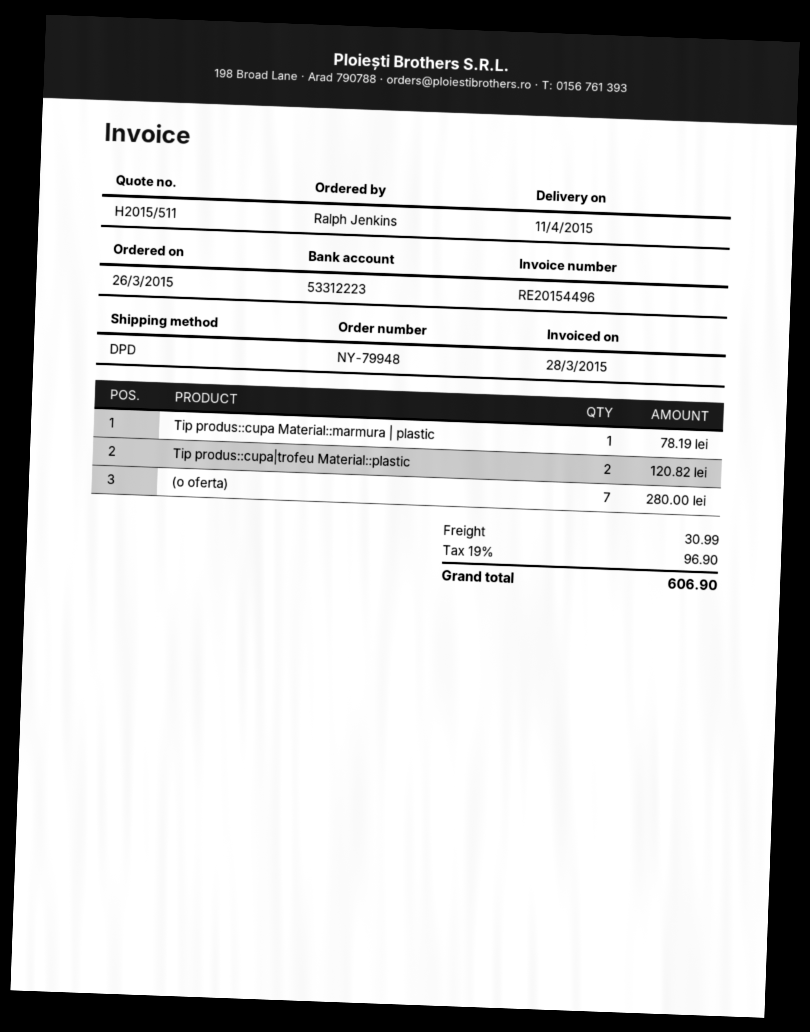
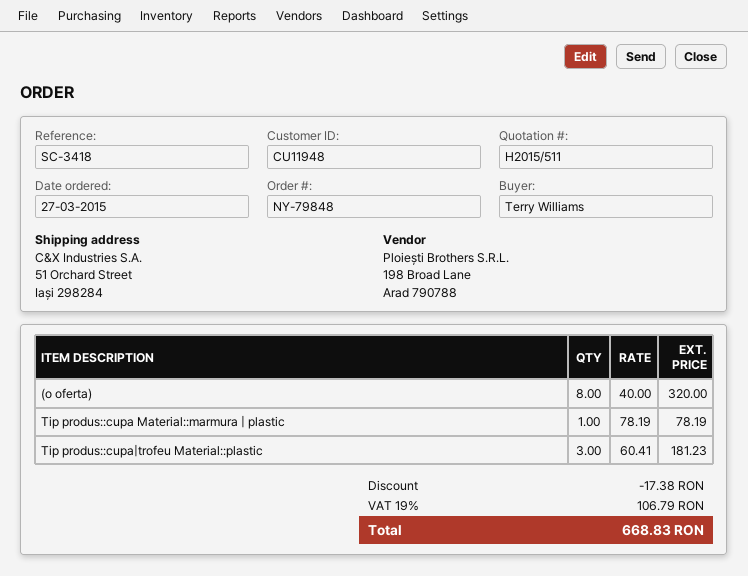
order number: NY-79948 -> NY-79848
order date: 2015-03-26 -> 2015-03-27
ordered by: Ralph Jenkins -> Terry Williams
Tip produs::cupa|trofeu Material::plastic: 2 for 120.82 -> 3 for 181.23
(o oferta): 7 for 280.00 -> 8 for 320.00
discount: none -> 17.38
shipping: 30.99 -> none
tax: 19% = 96.90 -> 19% = 106.79
total: 606.90 -> 668.83

